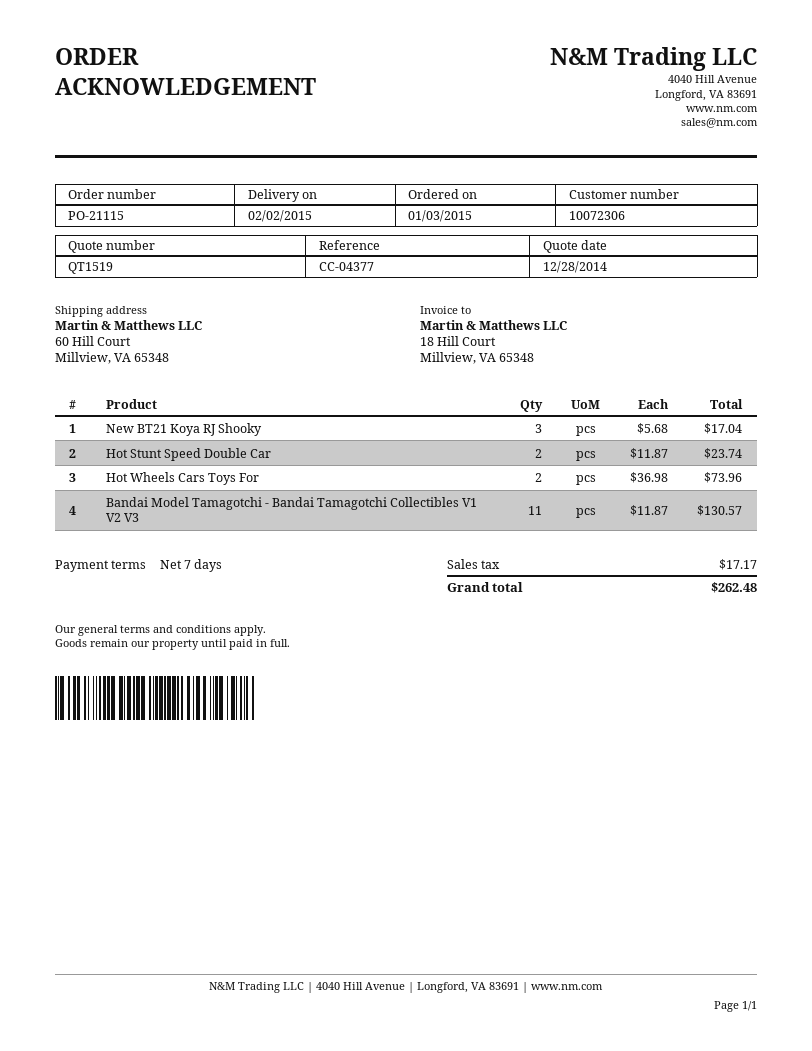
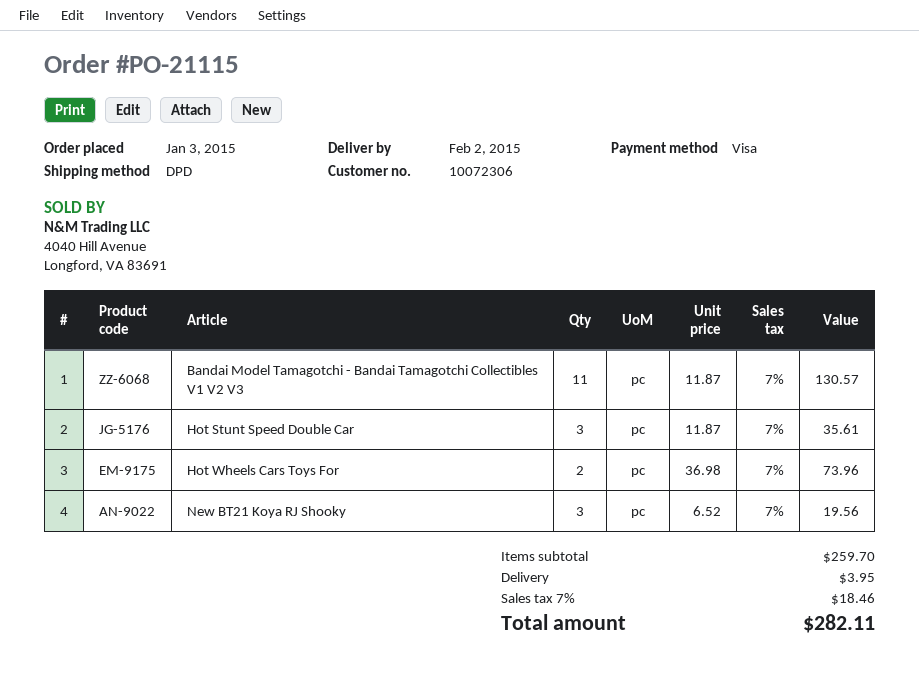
New BT21 Koya RJ Shooky: 3 x 5.68 = 17.04 -> 3 x 6.52 = 19.56
Hot Stunt Speed Double Car: 2 x 11.87 = 23.74 -> 3 x 11.87 = 35.61
shipping: none -> 3.95
tax: 17.17 -> 18.46
total: 262.48 -> 282.11

